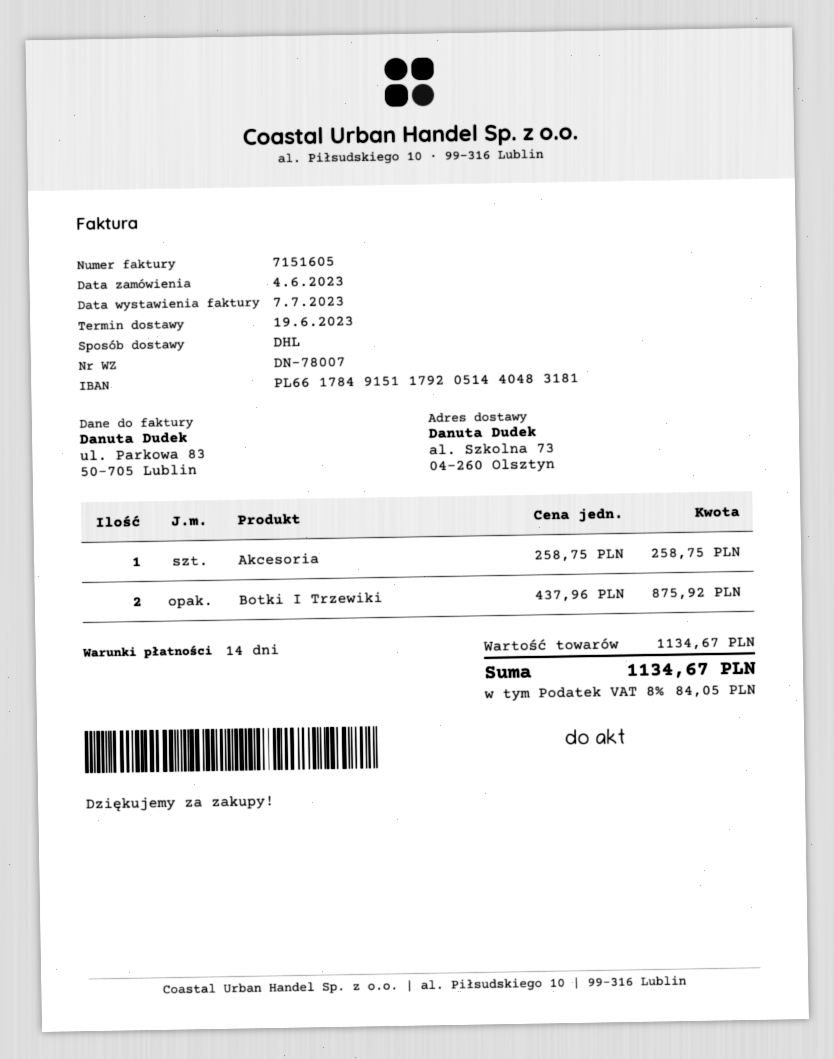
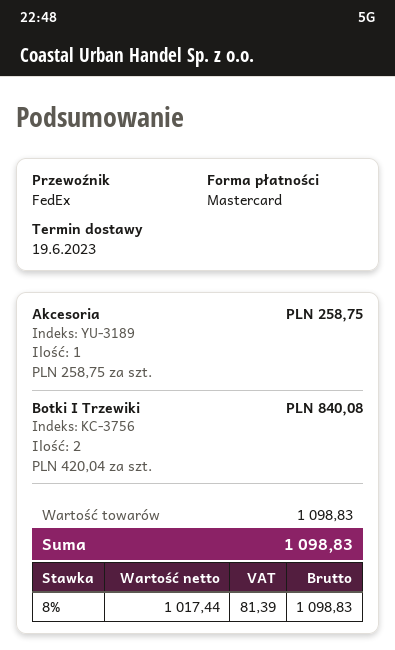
shipping method: DHL -> FedEx
Botki I Trzewiki: 2 x 437.96 = 875.92 -> 2 x 420.04 = 840.08
subtotal: 1134.67 -> 1098.83
tax: 8% = 84.05 -> 8% = 81.39
total: 1134.67 -> 1098.83

